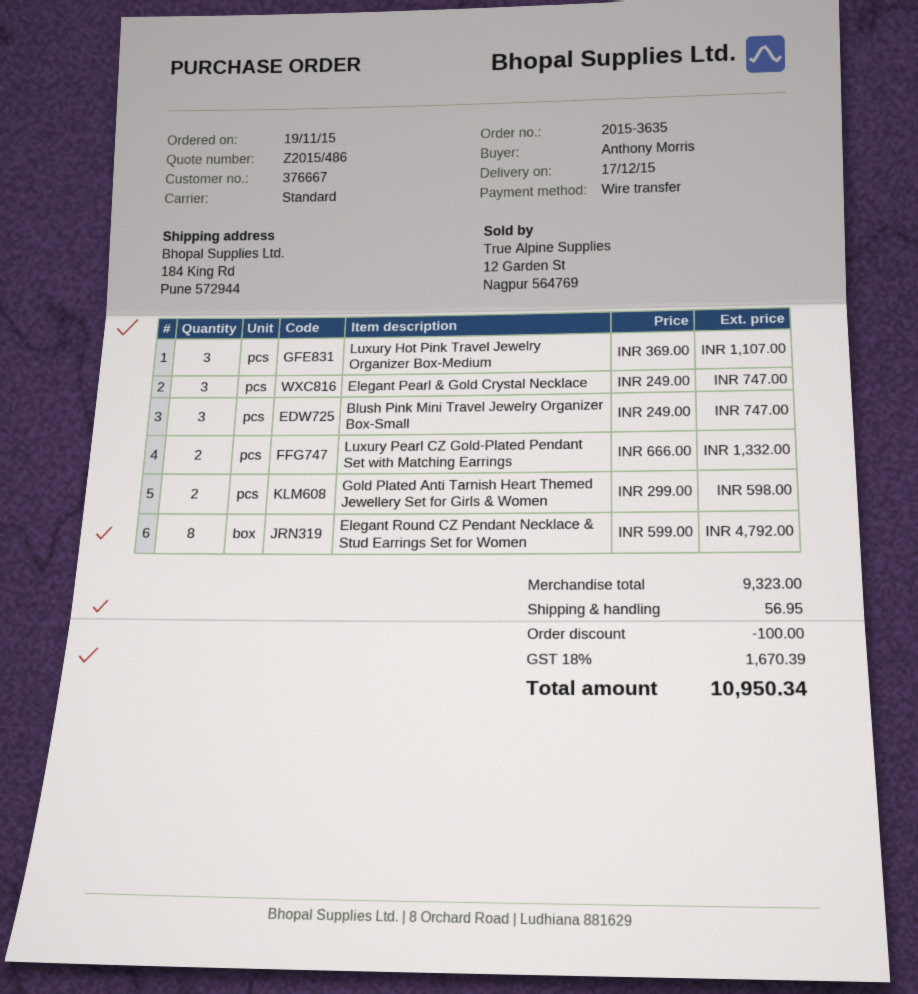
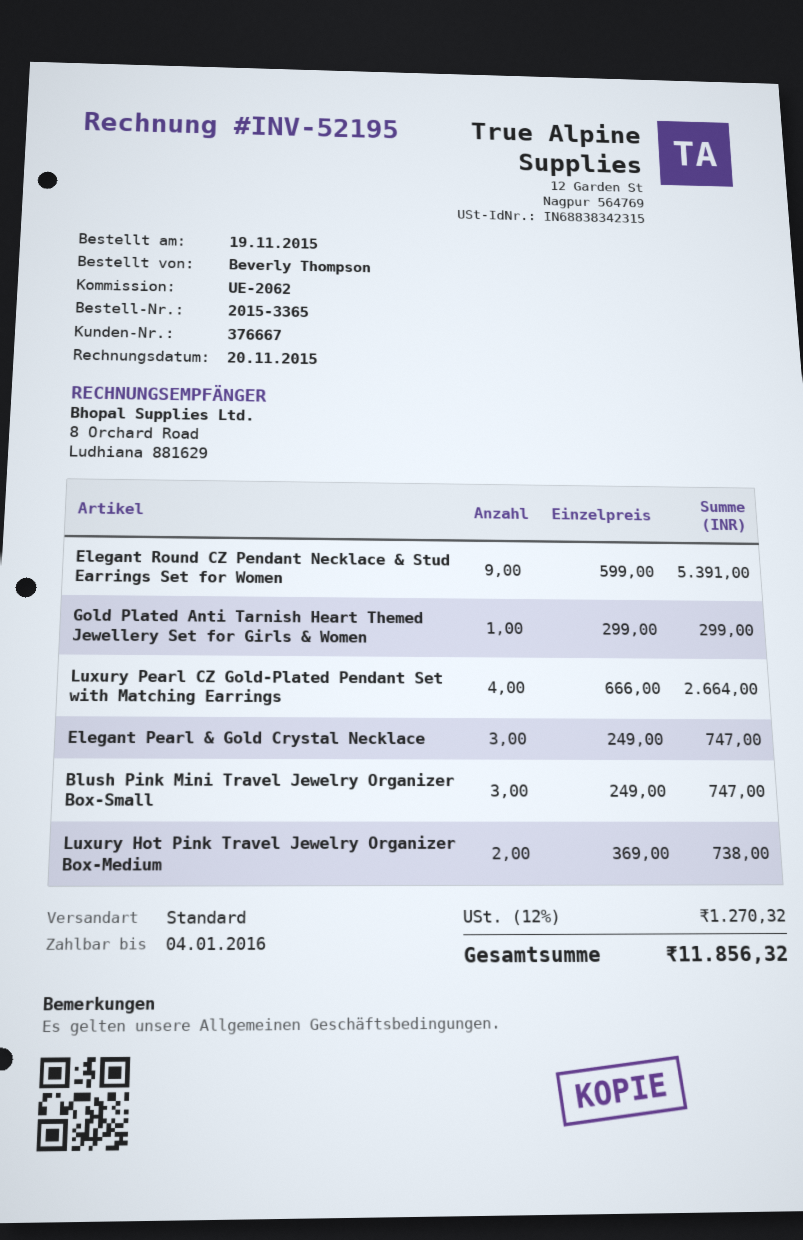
order number: 2015-3635 -> 2015-3365
ordered by: Anthony Morris -> Beverly Thompson
Luxury Hot Pink Travel Jewelry Organizer Box-Medium: 3 x 369.00 = 1107.00 -> 2 x 369.00 = 738.00
Luxury Pearl CZ Gold-Plated Pendant Set with Matching Earrings: 2 x 666.00 = 1332.00 -> 4 x 666.00 = 2664.00
Gold Plated Anti Tarnish Heart Themed Jewellery Set for Girls & Women: 2 x 299.00 = 598.00 -> 1 x 299.00 = 299.00
Elegant Round CZ Pendant Necklace & Stud Earrings Set for Women: 8 x 599.00 = 4792.00 -> 9 x 599.00 = 5391.00
discount: 100.00 -> none
shipping: 56.95 -> none
tax: 18% = 1670.39 -> 12% = 1270.32
total: 10950.34 -> 11856.32

